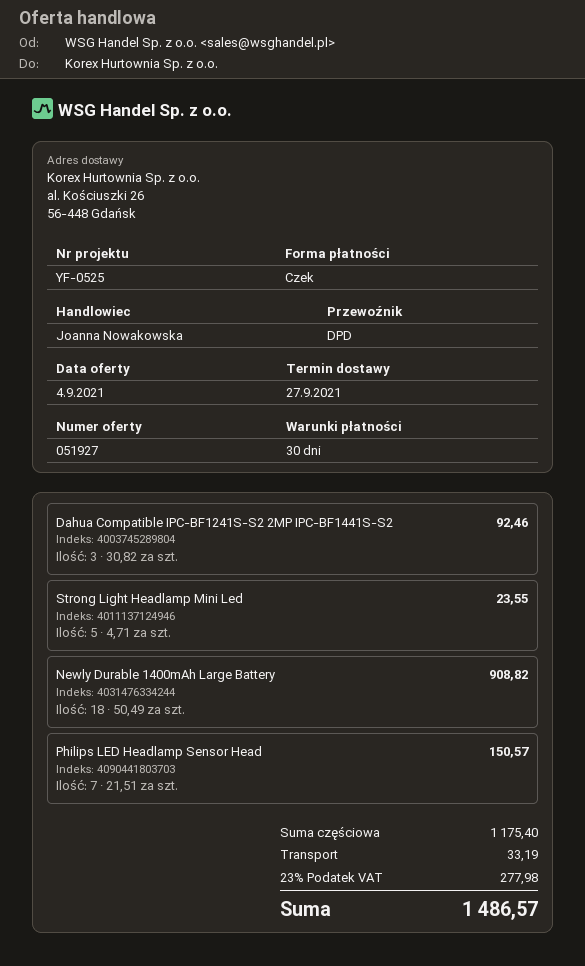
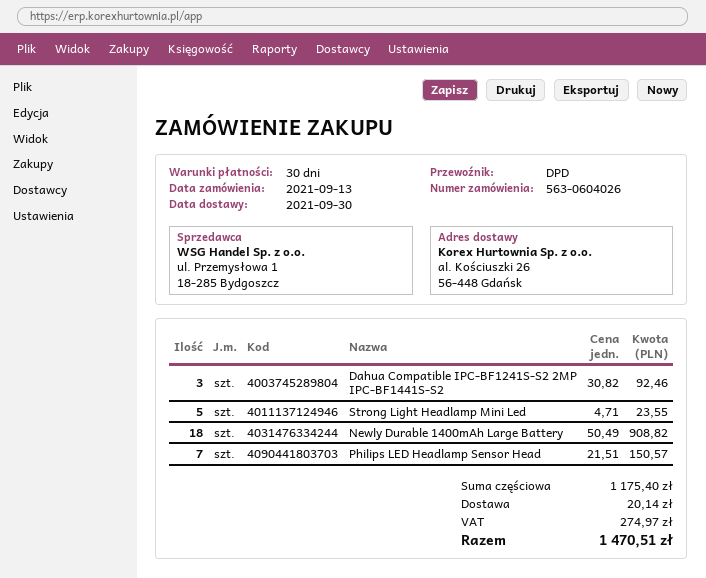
delivery date: 2021-09-27 -> 2021-09-30
shipping: 33.19 -> 20.14
tax: 277.98 -> 274.97
total: 1486.57 -> 1470.51

